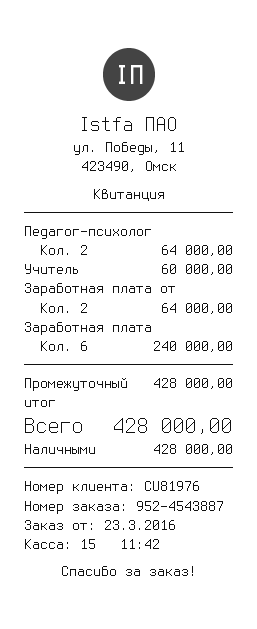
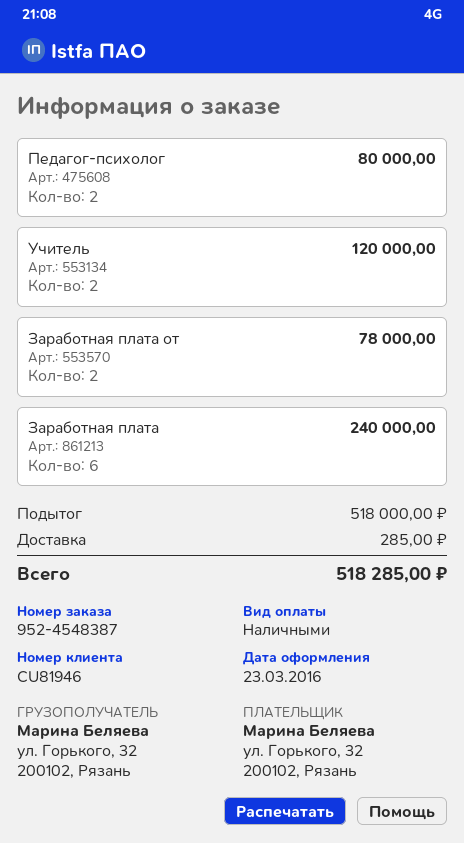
order number: 952-4543887 -> 952-4548387
customer number: CU81976 -> CU81946
Педагог-психолог: 2 for 64000.00 -> 2 for 80000.00
Учитель: 1 for 60000.00 -> 2 for 120000.00
Заработная плата от: 2 for 64000.00 -> 2 for 78000.00
subtotal: 428000.00 -> 518000.00
shipping: none -> 285.00
total: 428000.00 -> 518285.00

